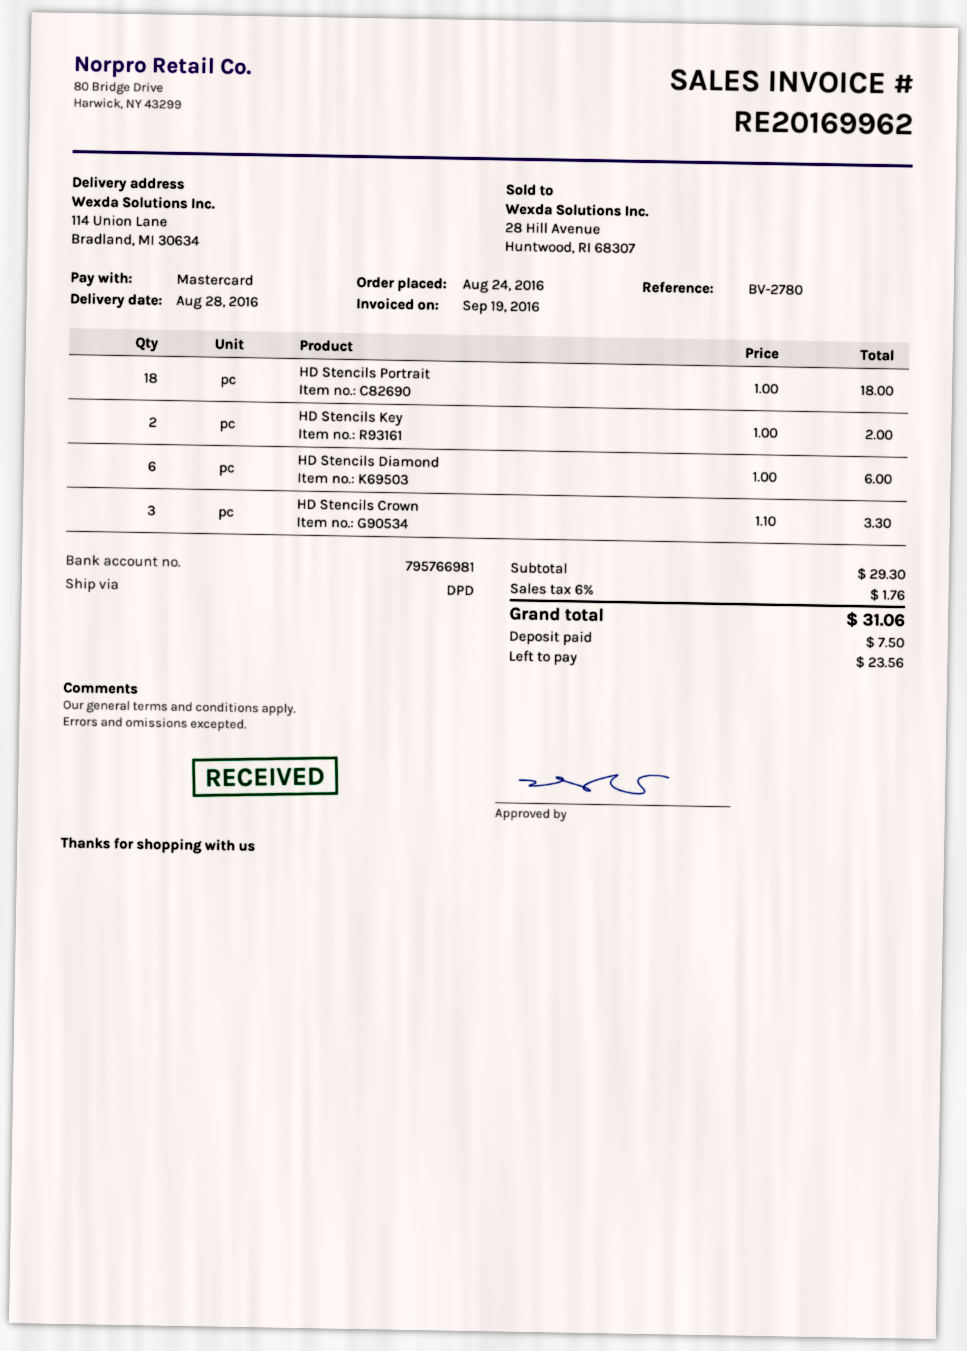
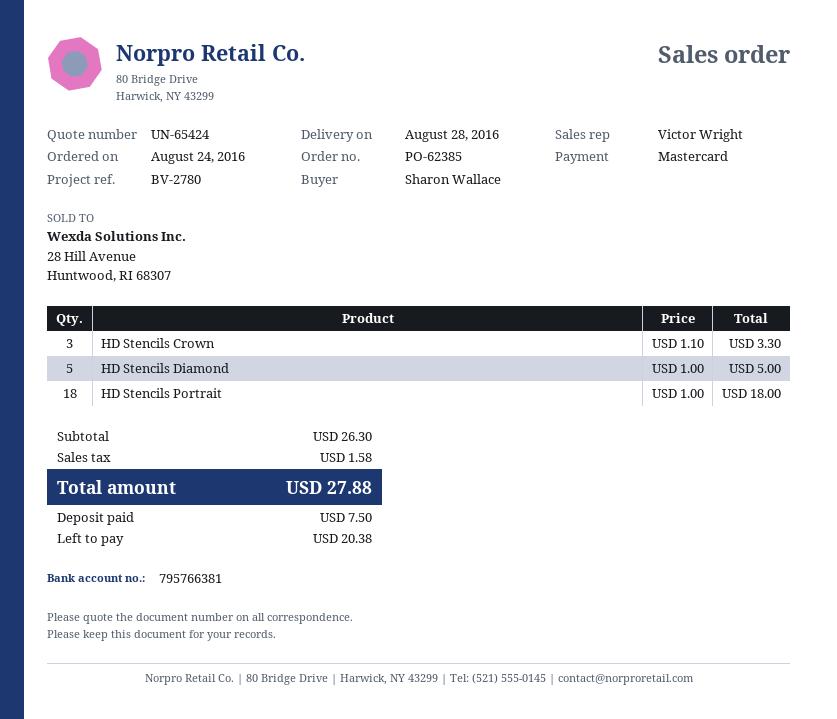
bank account: 795766981 -> 795766381
HD Stencils Key: 2 x 1.00 = 2.00 -> none
HD Stencils Diamond: 6 x 1.00 = 6.00 -> 5 x 1.00 = 5.00
subtotal: 29.30 -> 26.30
tax: 1.76 -> 1.58
total: 31.06 -> 27.88
balance: 23.56 -> 20.38

